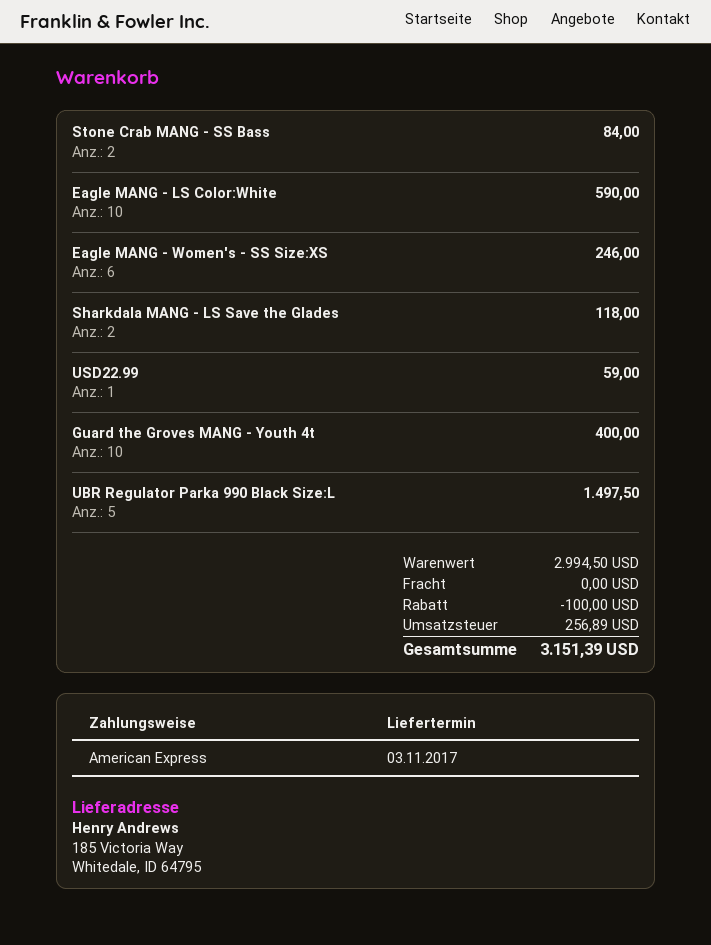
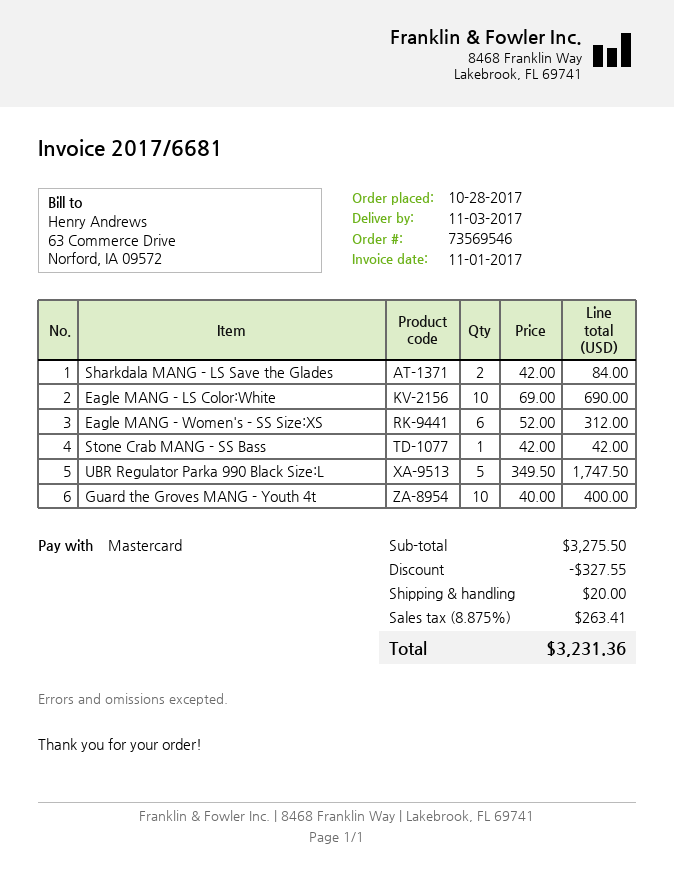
payment method: American Express -> Mastercard
Stone Crab MANG - SS Bass: 2 for 84.00 -> 1 for 42.00
Eagle MANG - LS Color:White: 10 for 590.00 -> 10 for 690.00
Eagle MANG - Women's - SS Size:XS: 6 for 246.00 -> 6 for 312.00
Sharkdala MANG - LS Save the Glades: 2 for 118.00 -> 2 for 84.00
USD22.99: 1 for 59.00 -> none
UBR Regulator Parka 990 Black Size:L: 5 for 1497.50 -> 5 for 1747.50
subtotal: 2994.50 -> 3275.50
discount: 100.00 -> 327.55
shipping: 0.00 -> 20.00
tax: 256.89 -> 263.41
total: 3151.39 -> 3231.36

